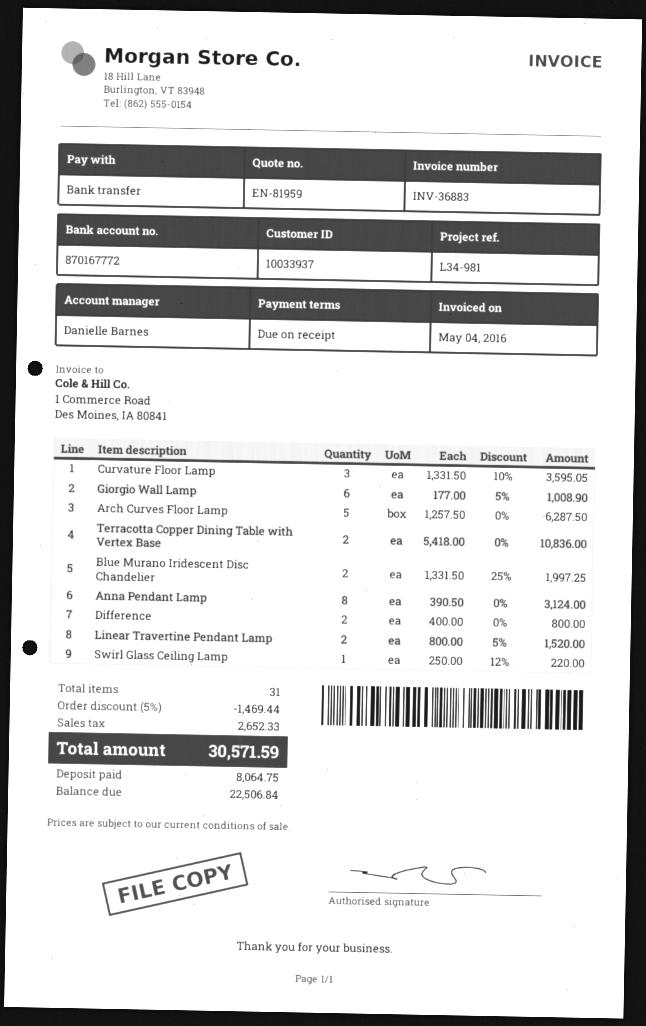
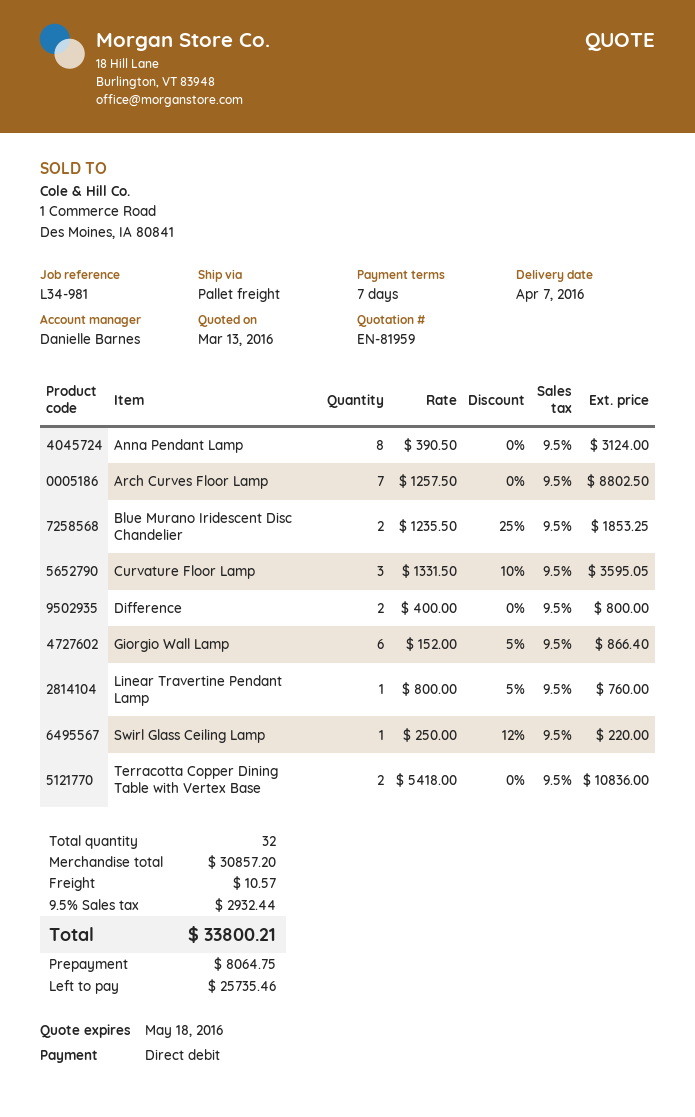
payment terms: on receipt -> 7 days
payment method: bank transfer -> direct debit
Giorgio Wall Lamp: 6 x 177.00 - 5% = 1008.90 -> 6 x 152.00 - 5% = 866.40
Arch Curves Floor Lamp: 5 x 1257.50 = 6287.50 -> 7 x 1257.50 = 8802.50
Blue Murano Iridescent Disc Chandelier: 2 x 1331.50 - 25% = 1997.25 -> 2 x 1235.50 - 25% = 1853.25
Linear Travertine Pendant Lamp: 2 x 800.00 - 5% = 1520.00 -> 1 x 800.00 - 5% = 760.00
total quantity: 31 -> 32
discount: 5% = 1469.44 -> none
shipping: none -> 10.57
tax: 2652.33 -> 2932.44
total: 30571.59 -> 33800.21
balance: 22506.84 -> 25735.46

